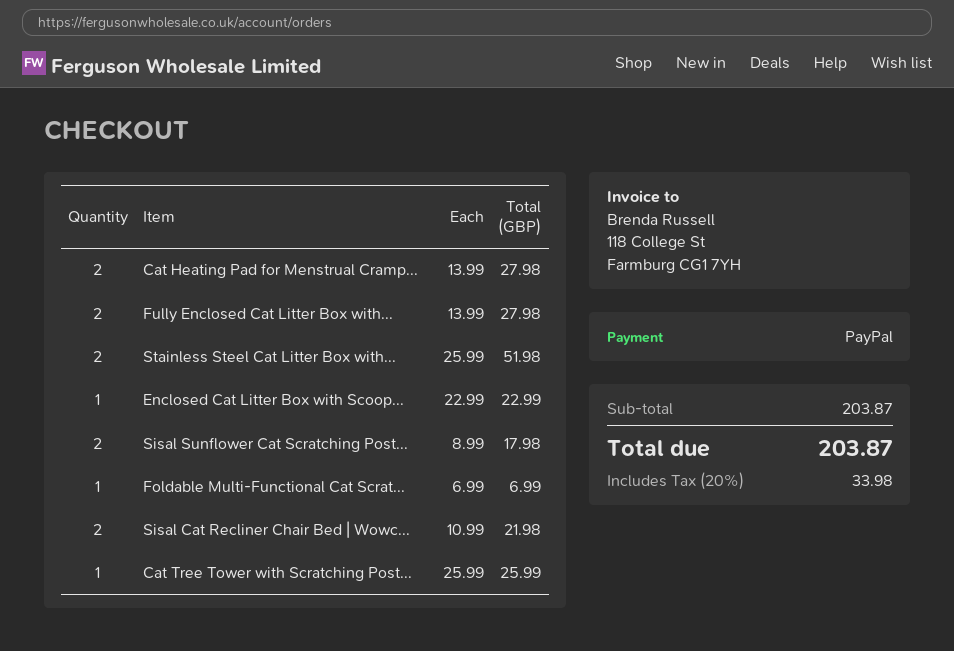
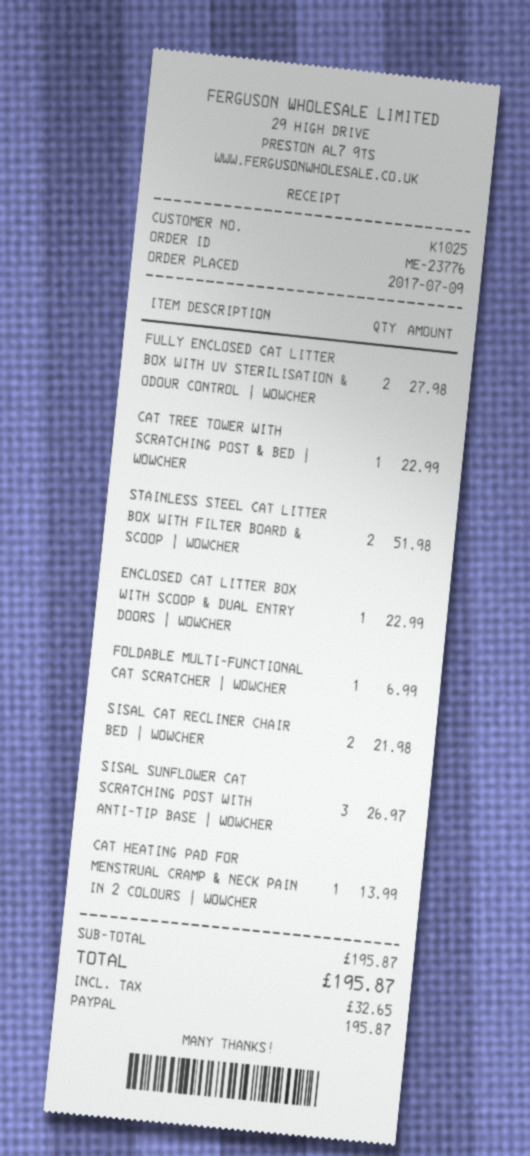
Cat Heating Pad for Menstrual Cramp...: 2 for 27.98 -> 1 for 13.99
Sisal Sunflower Cat Scratching Post...: 2 for 17.98 -> 3 for 26.97
Cat Tree Tower with Scratching Post...: 1 for 25.99 -> 1 for 22.99
subtotal: 203.87 -> 195.87
tax: 33.98 -> 32.65
total: 203.87 -> 195.87

